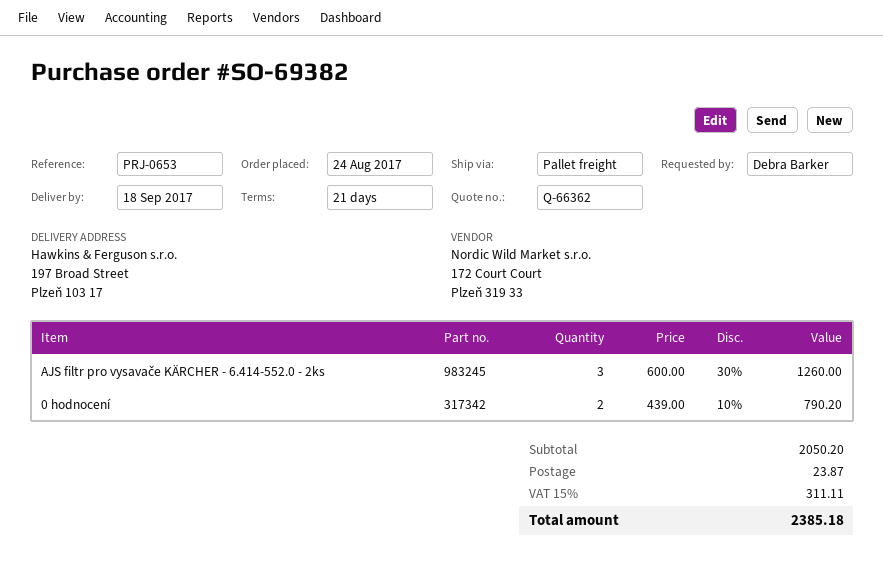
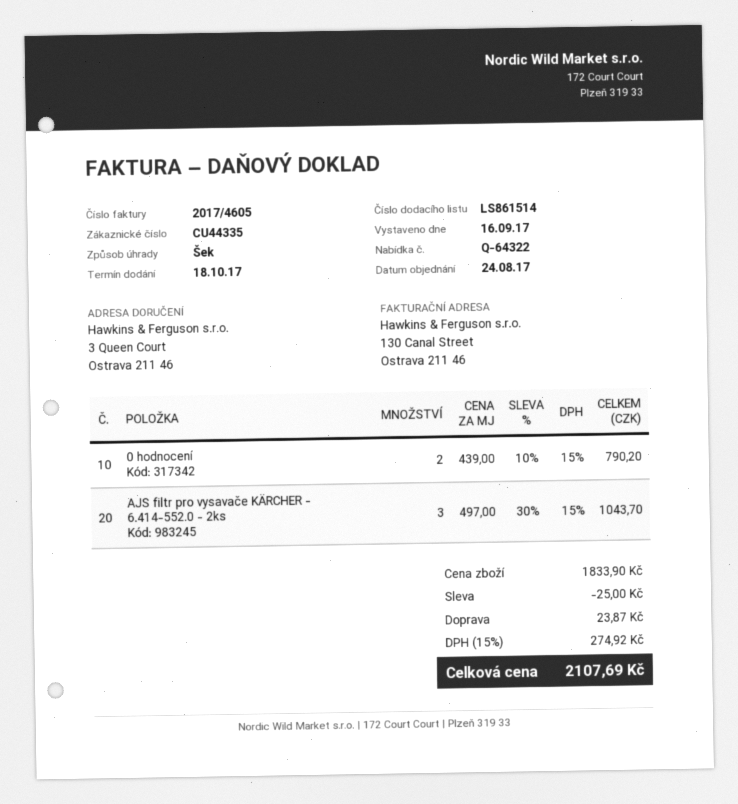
quote number: Q-66362 -> Q-64322
delivery date: 2017-09-18 -> 2017-10-18
ship to: 197 Broad Street, Plzeň 103 17 -> 3 Queen Court, Ostrava 211 46
AJS filtr pro vysavače KÄRCHER - 6.414-552.0 - 2ks: 3 x 600.00 - 30% = 1260.00 -> 3 x 497.00 - 30% = 1043.70
subtotal: 2050.20 -> 1833.90
discount: none -> 25.00
tax: 15% = 311.11 -> 15% = 274.92
total: 2385.18 -> 2107.69

